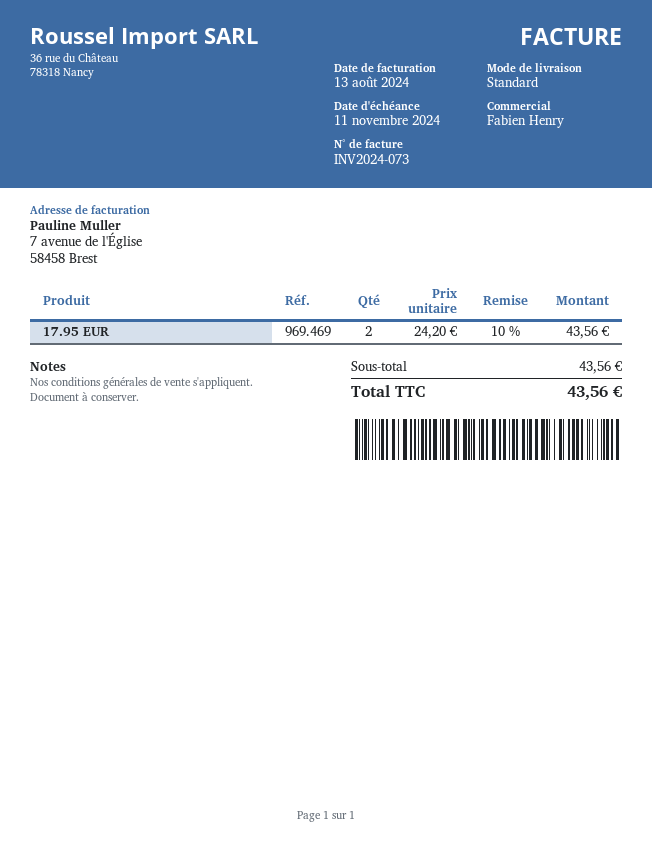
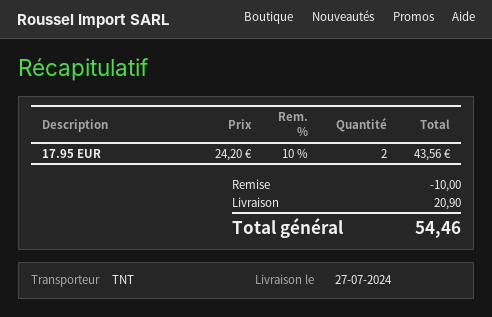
shipping method: standard -> TNT
discount: none -> 10.00
shipping: none -> 20.90
total: 43.56 -> 54.46

